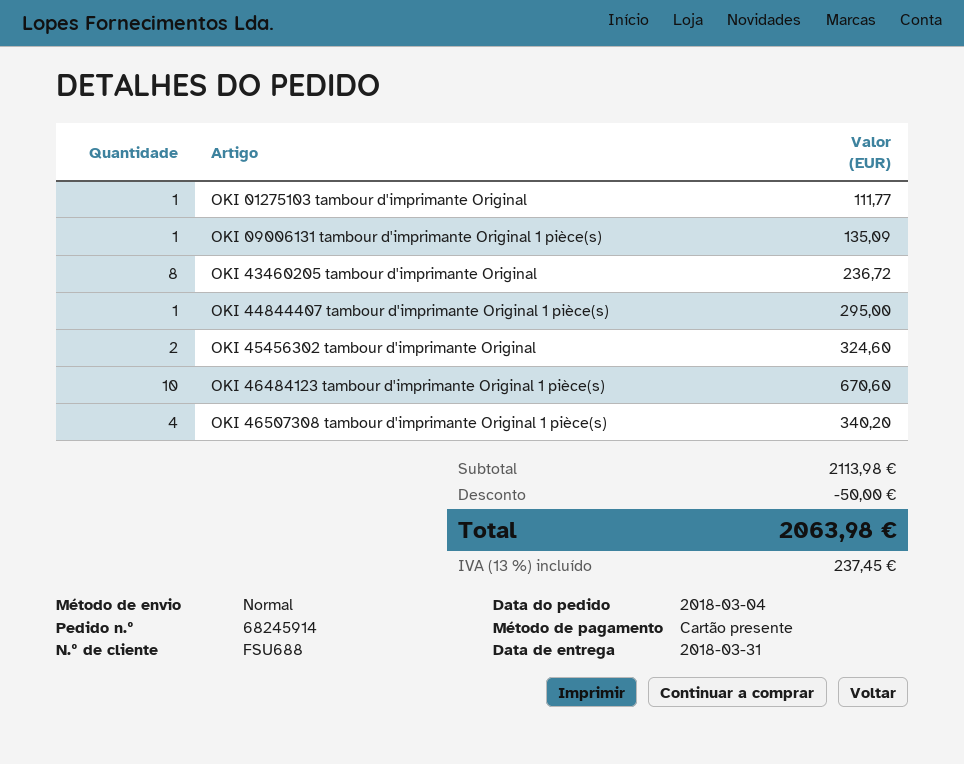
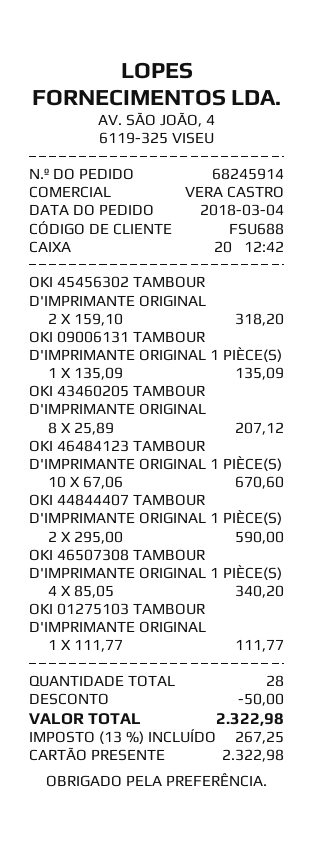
OKI 43460205 tambour d'imprimante Original: 8 for 236.72 -> 8 for 207.12
OKI 44844407 tambour d'imprimante Original 1 pièce(s): 1 for 295.00 -> 2 for 590.00
OKI 45456302 tambour d'imprimante Original: 2 for 324.60 -> 2 for 318.20
tax: 13% = 237.45 -> 13% = 267.25
total: 2063.98 -> 2322.98

